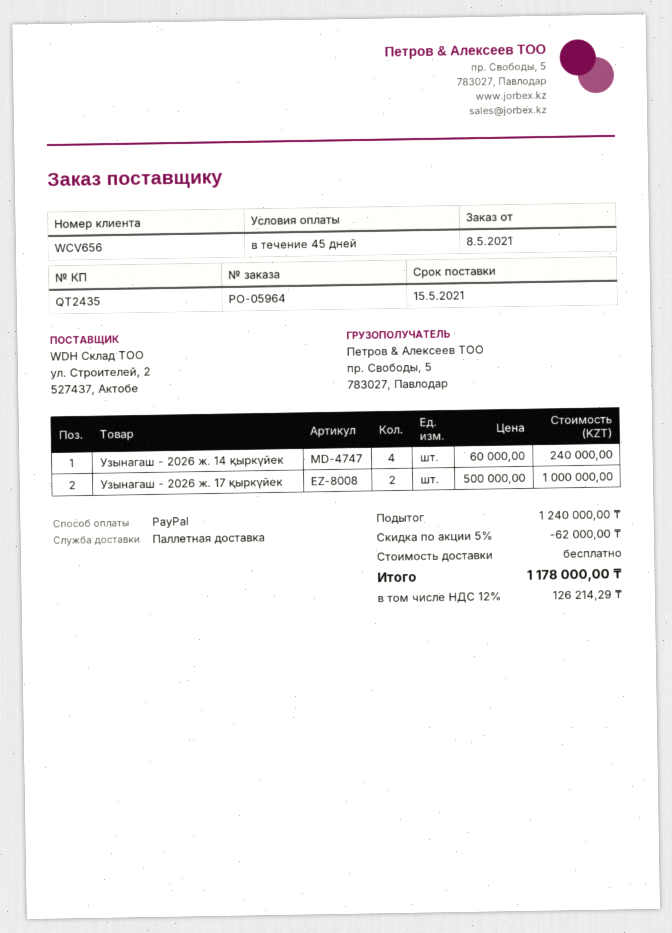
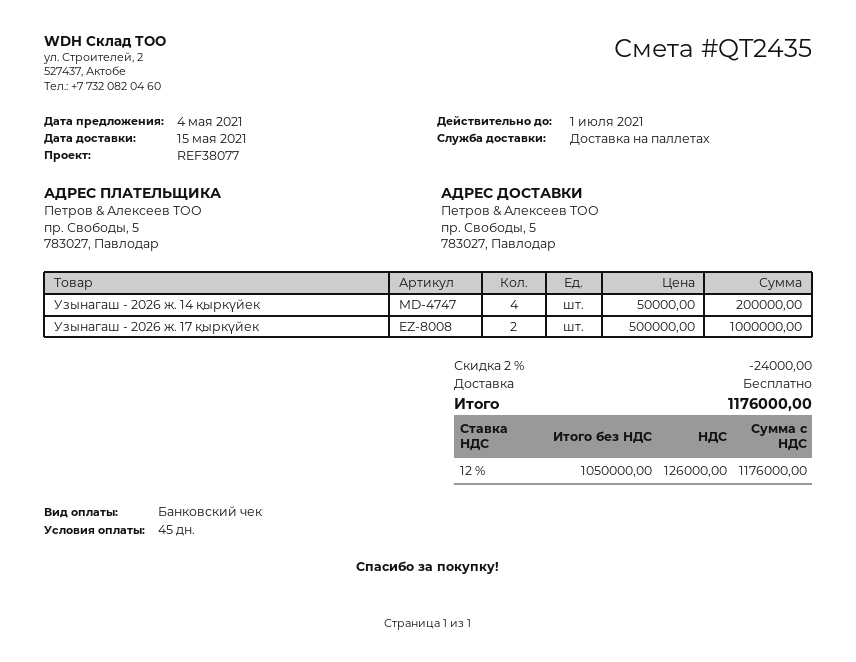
payment method: PayPal -> cheque
Узынагаш - 2026 ж. 14 қыркүйек: 4 x 60000.00 = 240000.00 -> 4 x 50000.00 = 200000.00
discount: 5% = 62000.00 -> 2% = 24000.00
tax: 12% = 126214.29 -> 12% = 126000.00
total: 1178000.00 -> 1176000.00

